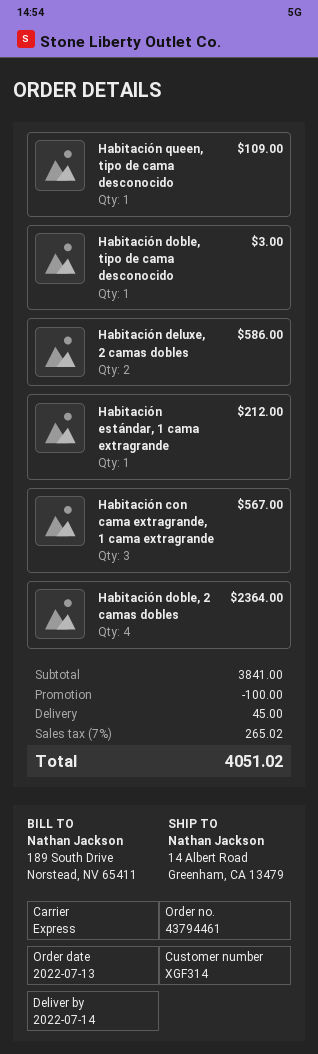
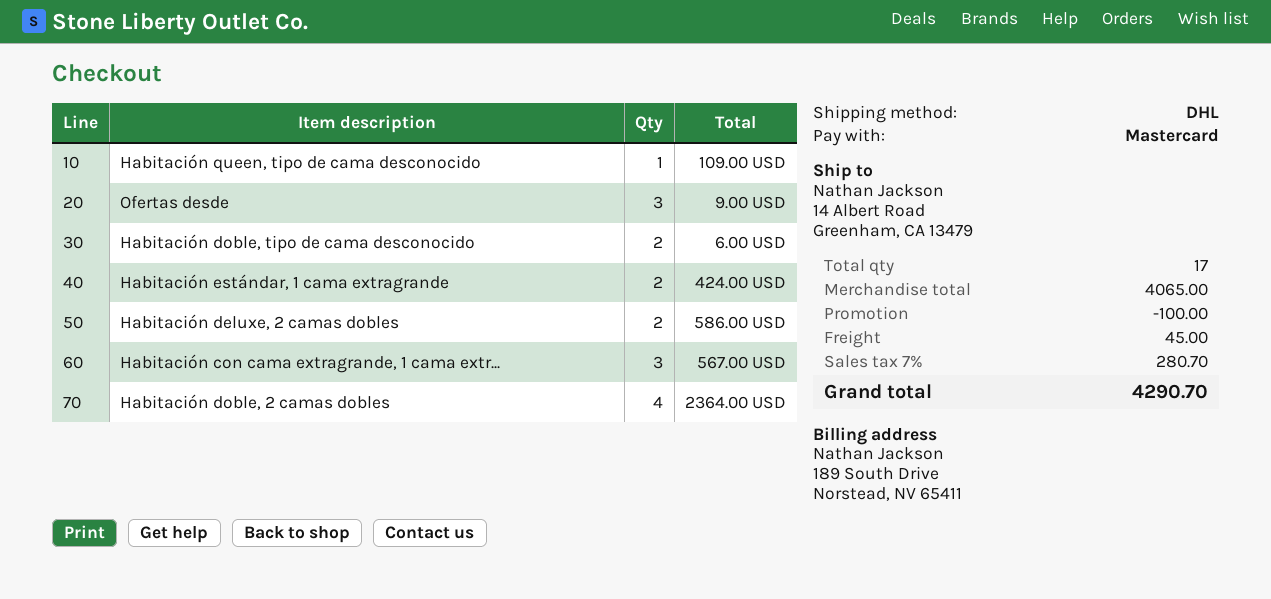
shipping method: express -> DHL
Habitación doble, tipo de cama desconocido: 1 for 3.00 -> 2 for 6.00
Habitación estándar, 1 cama extragrande: 1 for 212.00 -> 2 for 424.00
Ofertas desde: none -> 3 for 9.00
subtotal: 3841.00 -> 4065.00
tax: 7% = 265.02 -> 7% = 280.70
total: 4051.02 -> 4290.70

